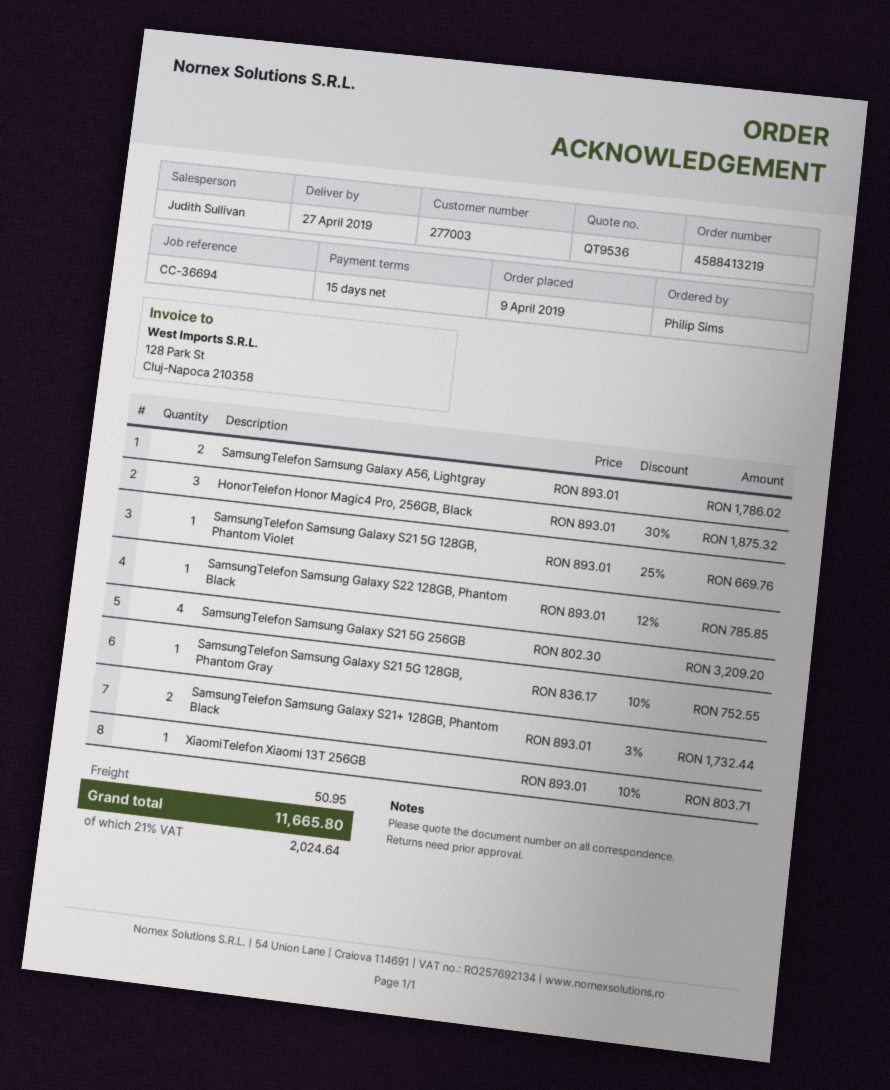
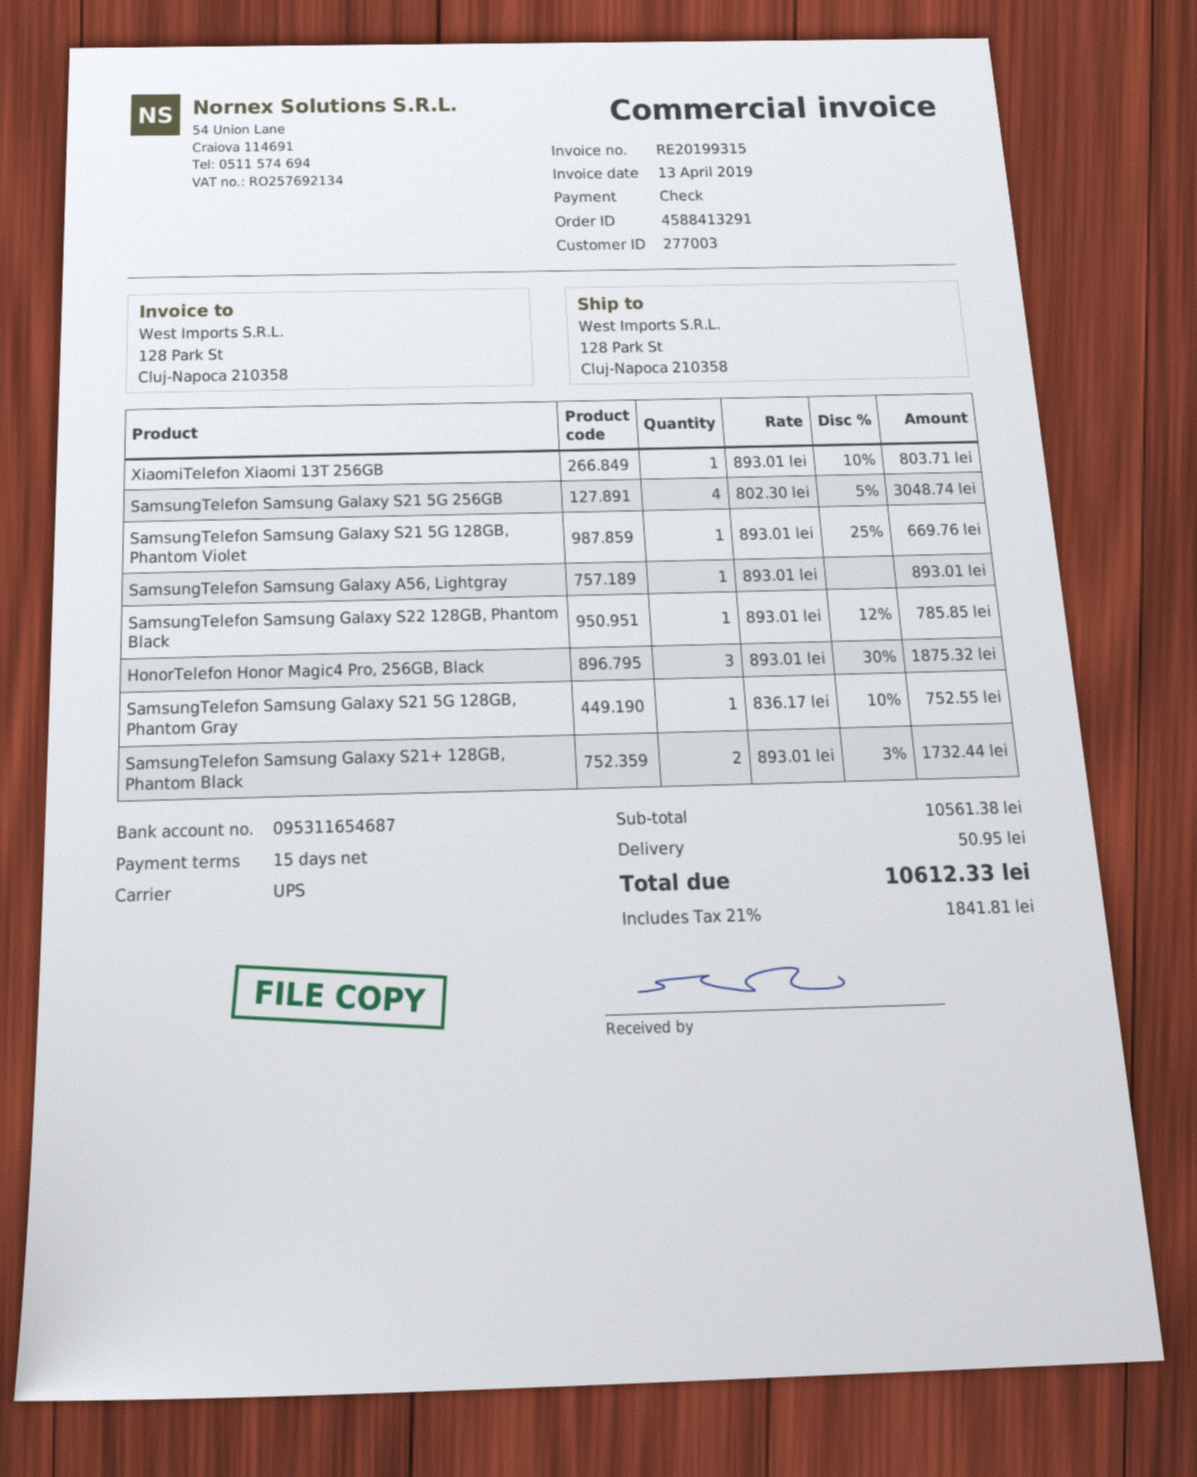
order number: 4588413219 -> 4588413291
SamsungTelefon Samsung Galaxy A56, Lightgray: 2 x 893.01 = 1786.02 -> 1 x 893.01 = 893.01
SamsungTelefon Samsung Galaxy S21 5G 256GB: 4 x 802.30 = 3209.20 -> 4 x 802.30 - 5% = 3048.74
tax: 21% = 2024.64 -> 21% = 1841.81
total: 11665.80 -> 10612.33

